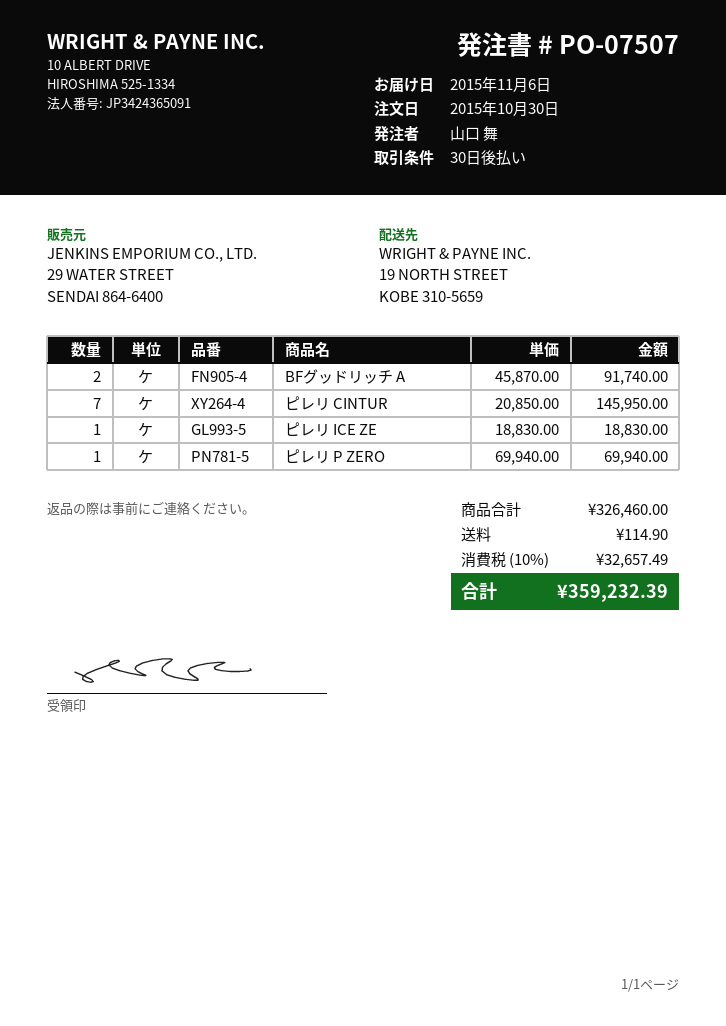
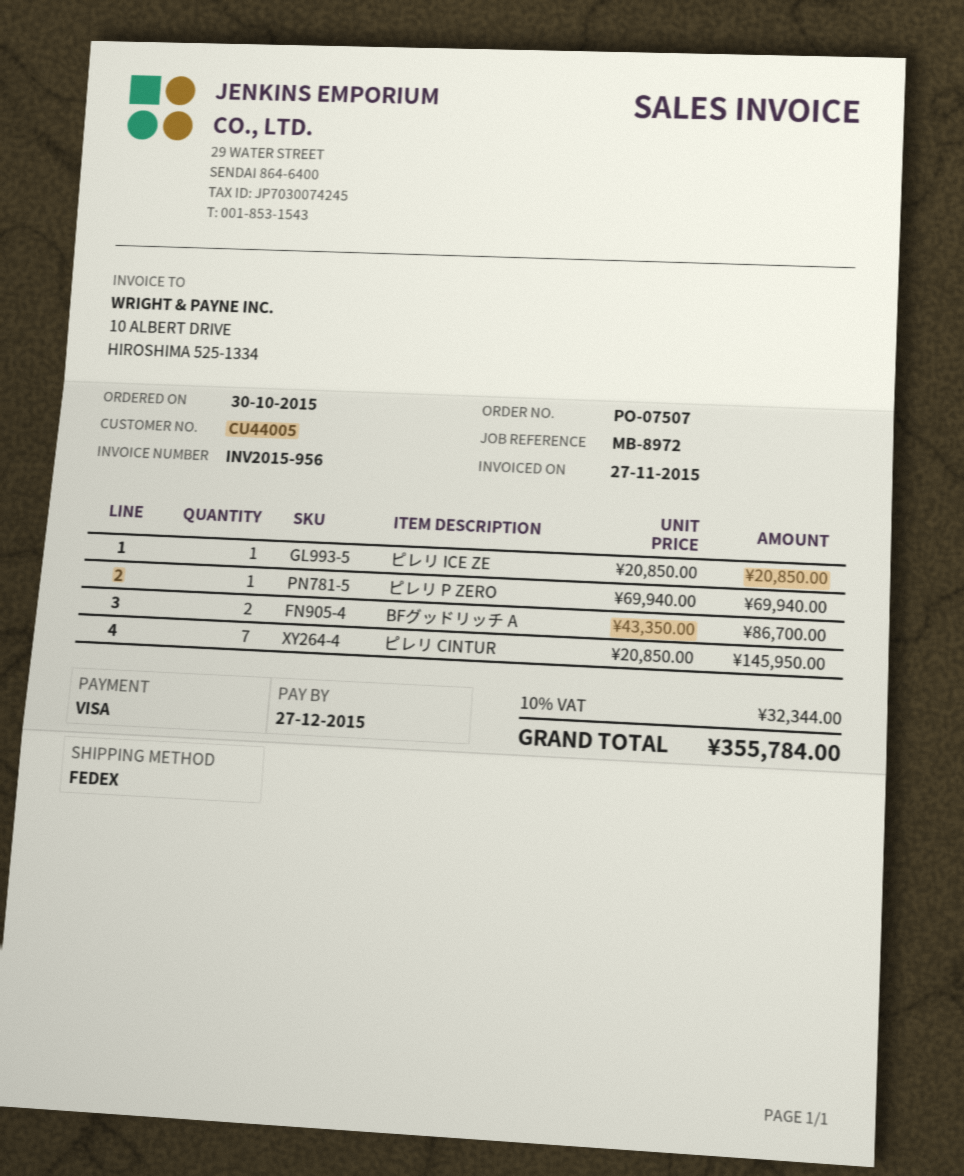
BFグッドリッチ A: 2 x 45870.00 = 91740.00 -> 2 x 43350.00 = 86700.00
ピレリ ICE ZE: 1 x 18830.00 = 18830.00 -> 1 x 20850.00 = 20850.00
shipping: 114.90 -> none
tax: 10% = 32657.49 -> 10% = 32344.00
total: 359232.39 -> 355784.00

